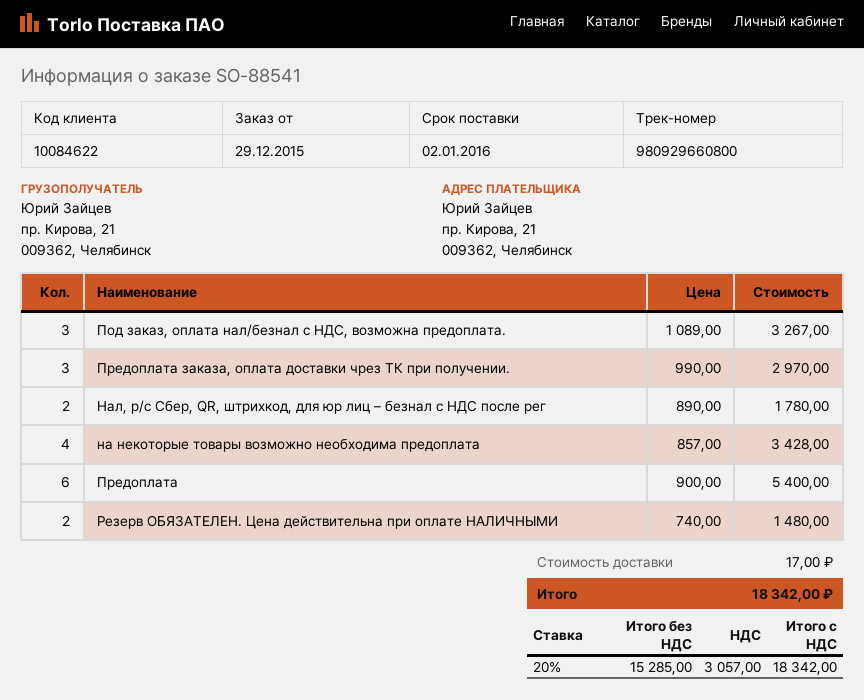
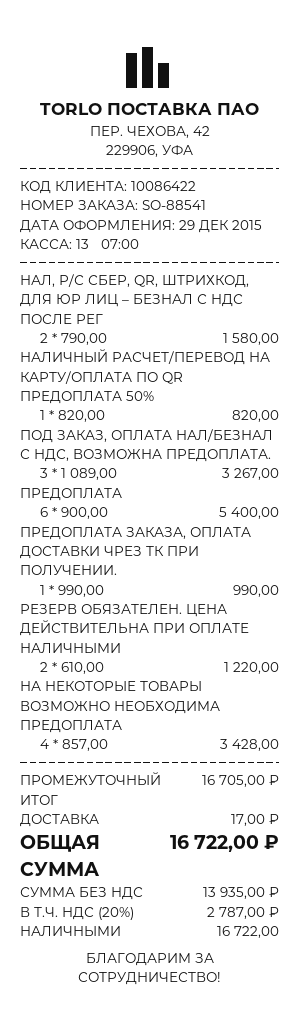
customer number: 10084622 -> 10086422
Предоплата заказа, оплата доставки чрез ТК при получении.: 3 x 990.00 = 2970.00 -> 1 x 990.00 = 990.00
Нал, р/с Сбер, QR, штрихкод, для юр лиц – безнал с НДС после рег: 2 x 890.00 = 1780.00 -> 2 x 790.00 = 1580.00
Резерв ОБЯЗАТЕЛЕН. Цена действительна при оплате НАЛИЧНЫМИ: 2 x 740.00 = 1480.00 -> 2 x 610.00 = 1220.00
НАЛИЧНЫЙ РАСЧЕТ/ПЕРЕВОД НА КАРТУ/ОПЛАТА ПО QR ПРЕДОПЛАТА 50%: none -> 1 x 820.00 = 820.00
net: 15285.00 -> 13935.00
tax: 20% = 3057.00 -> 20% = 2787.00
total: 18342.00 -> 16722.00

